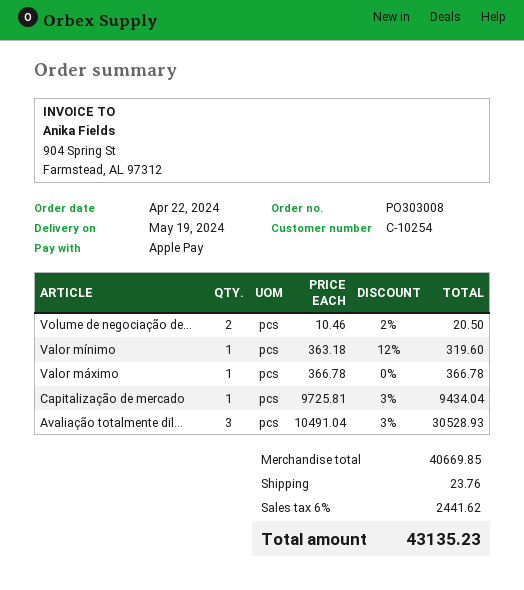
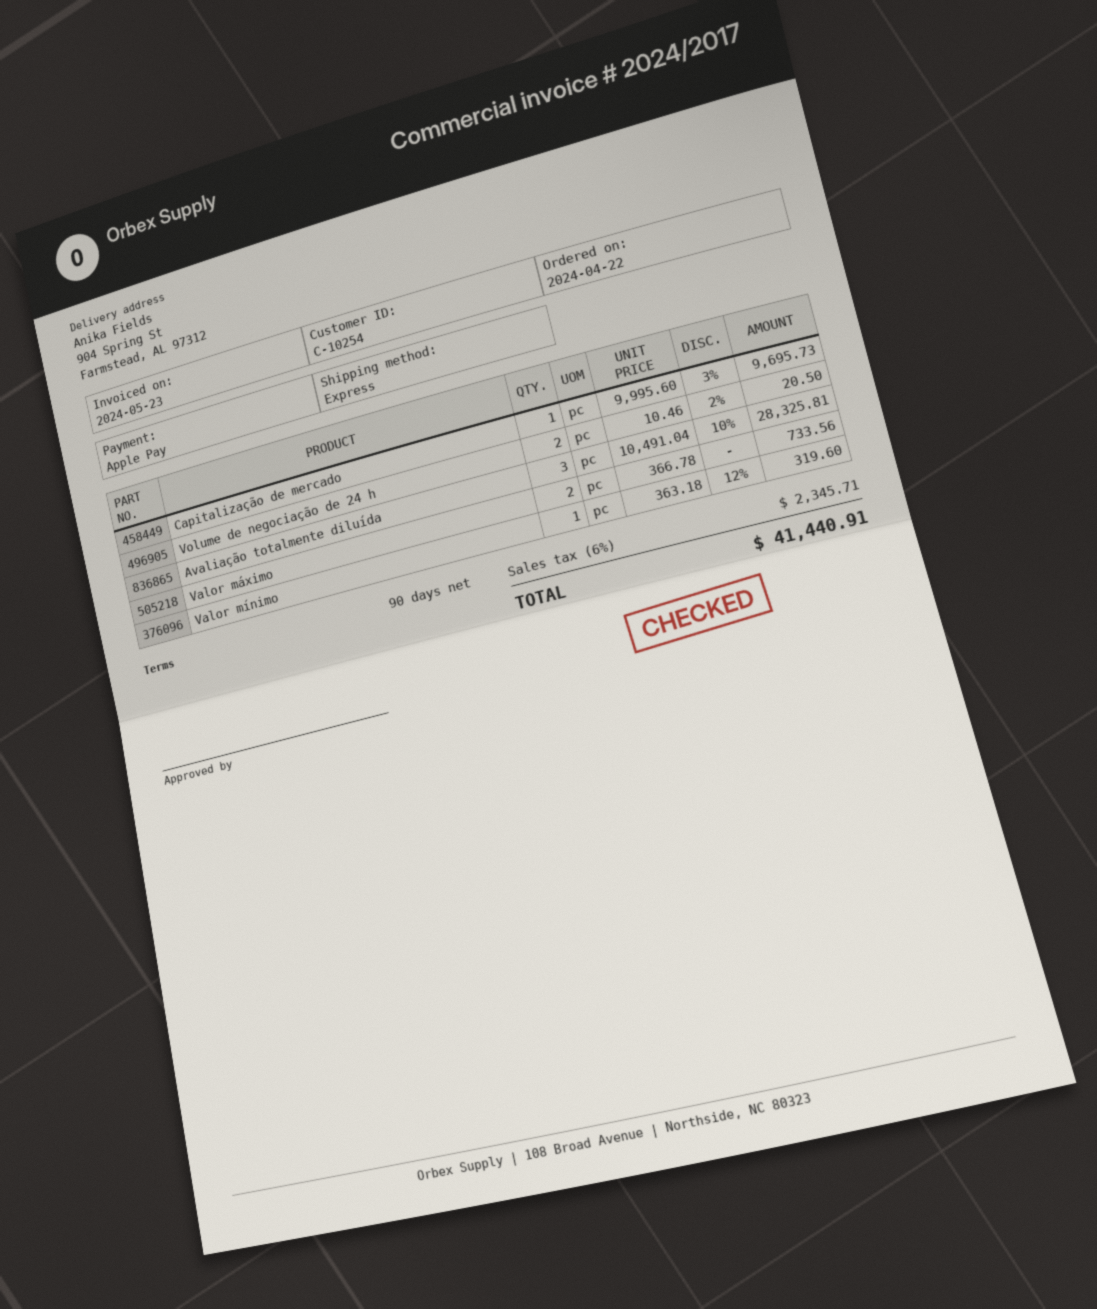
Valor máximo: 1 x 366.78 = 366.78 -> 2 x 366.78 = 733.56
Capitalização de mercado: 1 x 9725.81 - 3% = 9434.04 -> 1 x 9995.60 - 3% = 9695.73
Avaliação totalmente dil...: 3 x 10491.04 - 3% = 30528.93 -> 3 x 10491.04 - 10% = 28325.81
shipping: 23.76 -> none
tax: 6% = 2441.62 -> 6% = 2345.71
total: 43135.23 -> 41440.91

